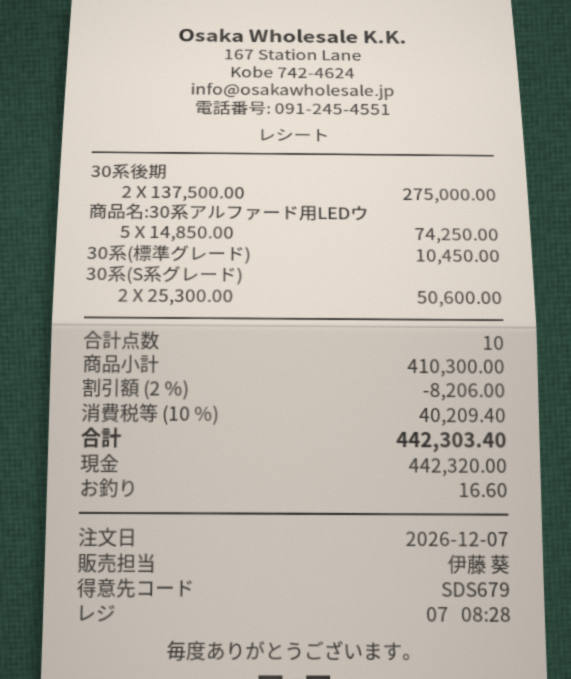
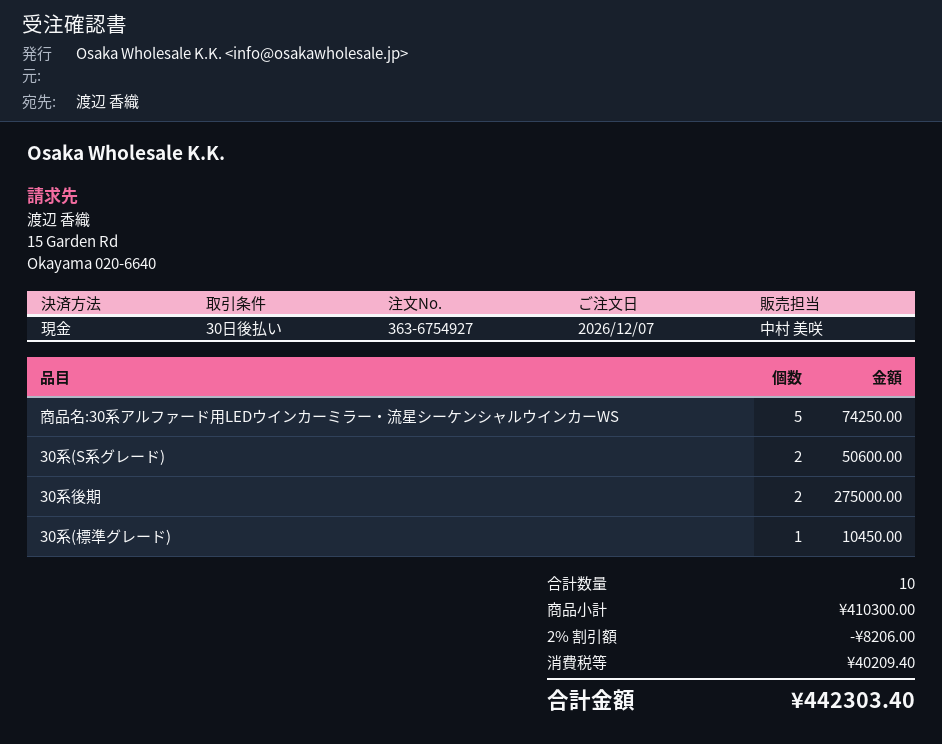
sales rep: 伊藤 葵 -> 中村 美咲

